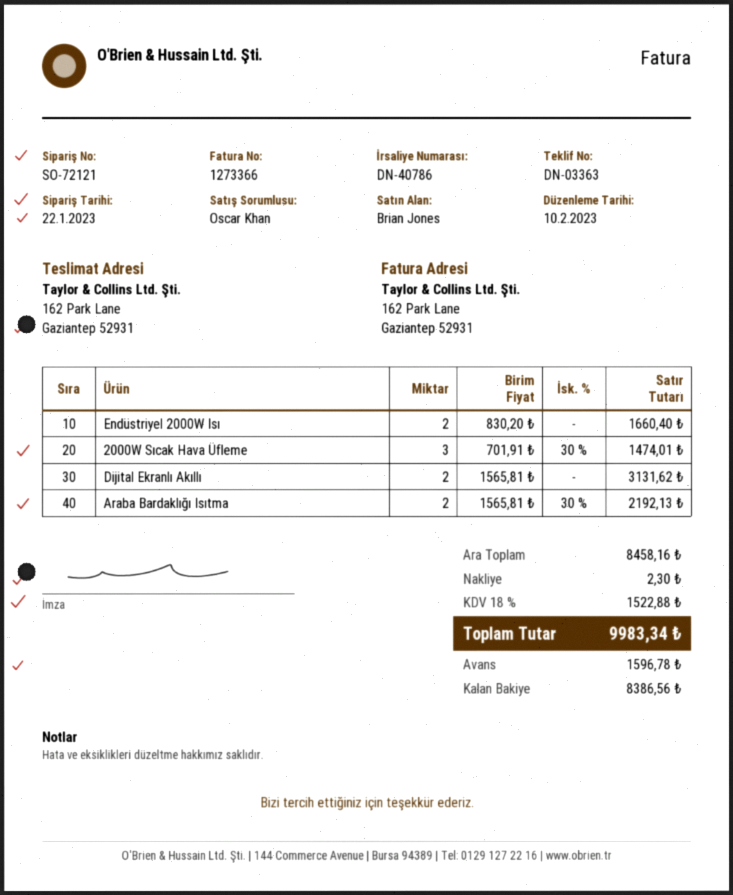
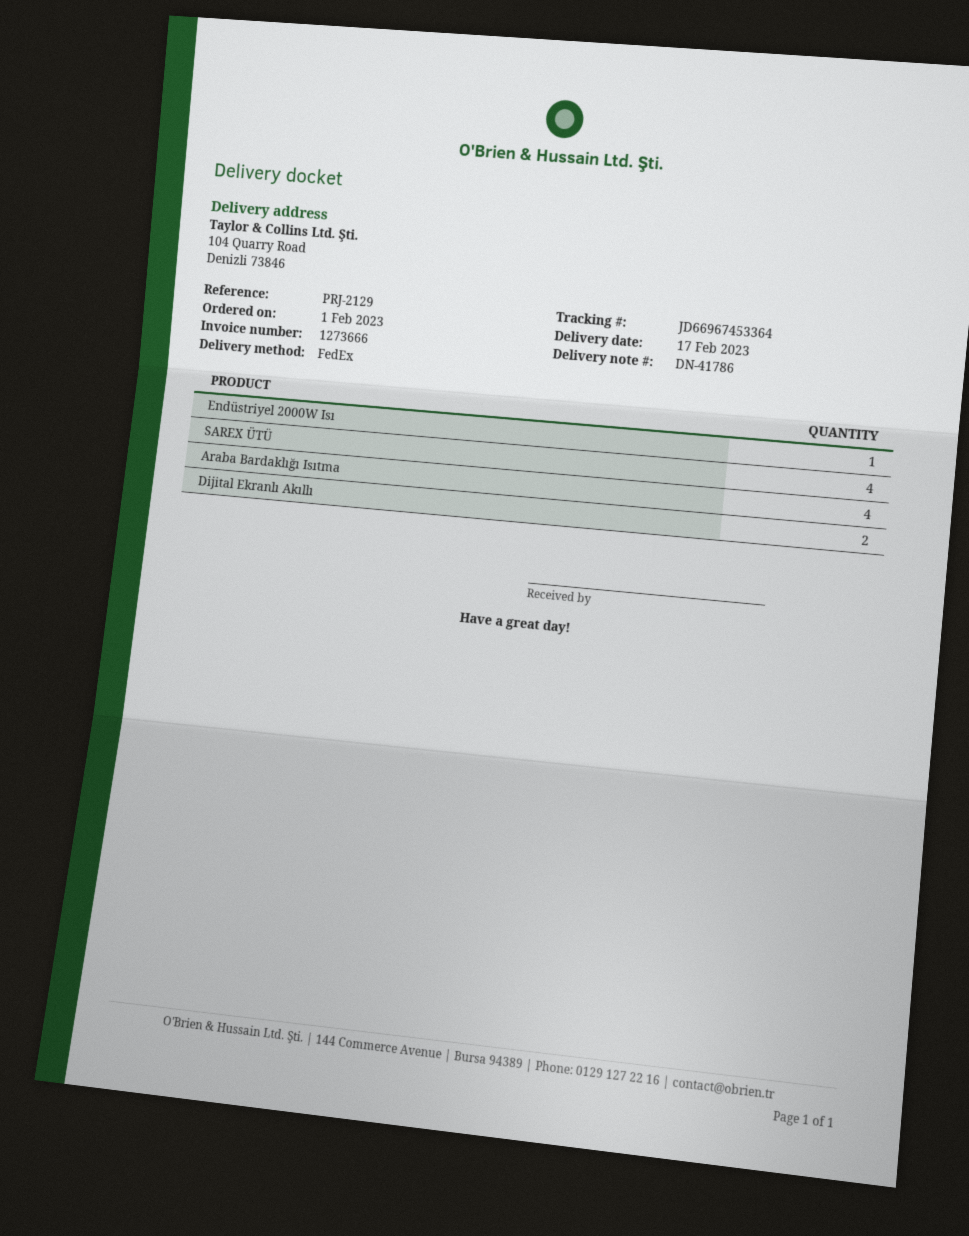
order date: 2023-01-22 -> 2023-02-01
delivery note number: DN-40786 -> DN-41786
invoice number: 1273366 -> 1273666
ship to: 162 Park Lane, Gaziantep 52931 -> 104 Quarry Road, Denizli 73846
Endüstriyel 2000W Isı: 2 -> 1
2000W Sıcak Hava Üfleme: 3 -> none
Araba Bardaklığı Isıtma: 2 -> 4
SAREX ÜTÜ: none -> 4

